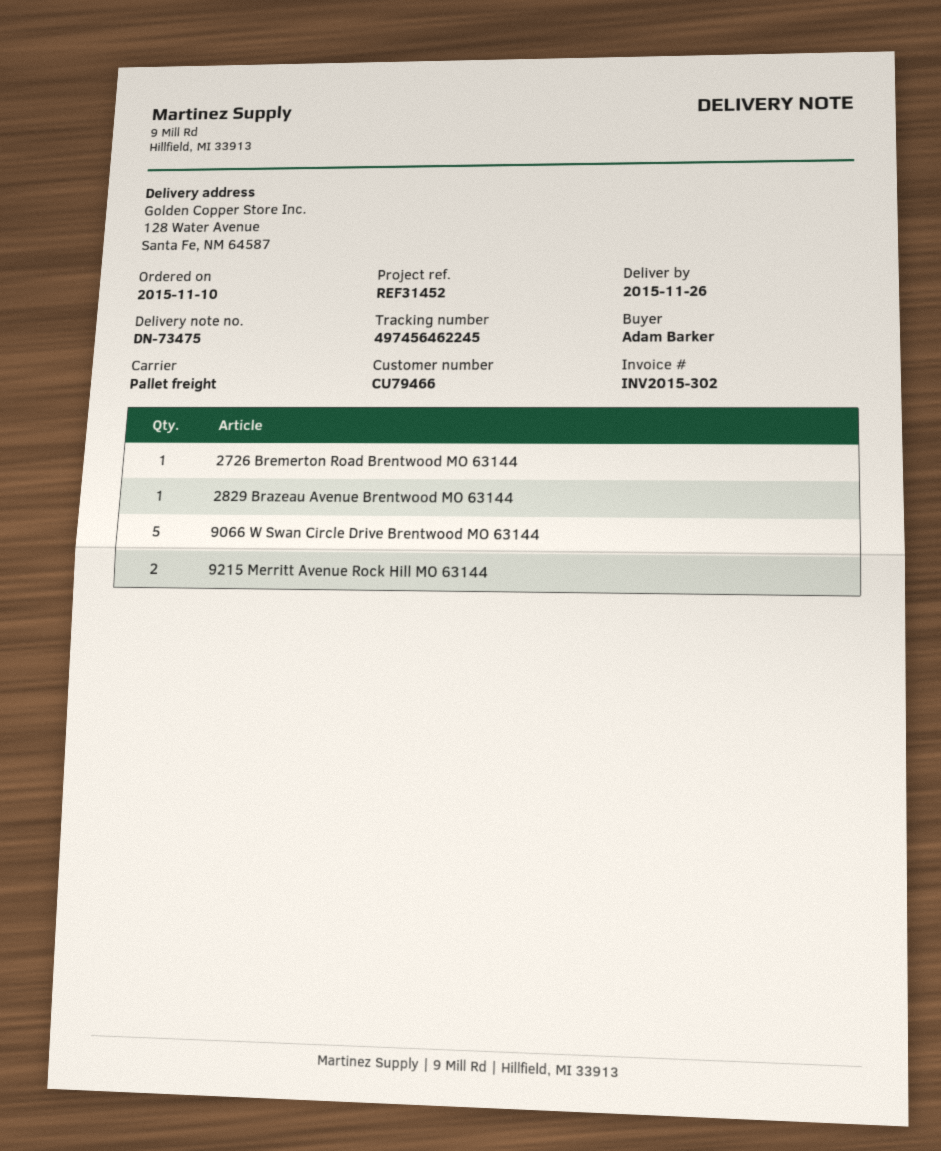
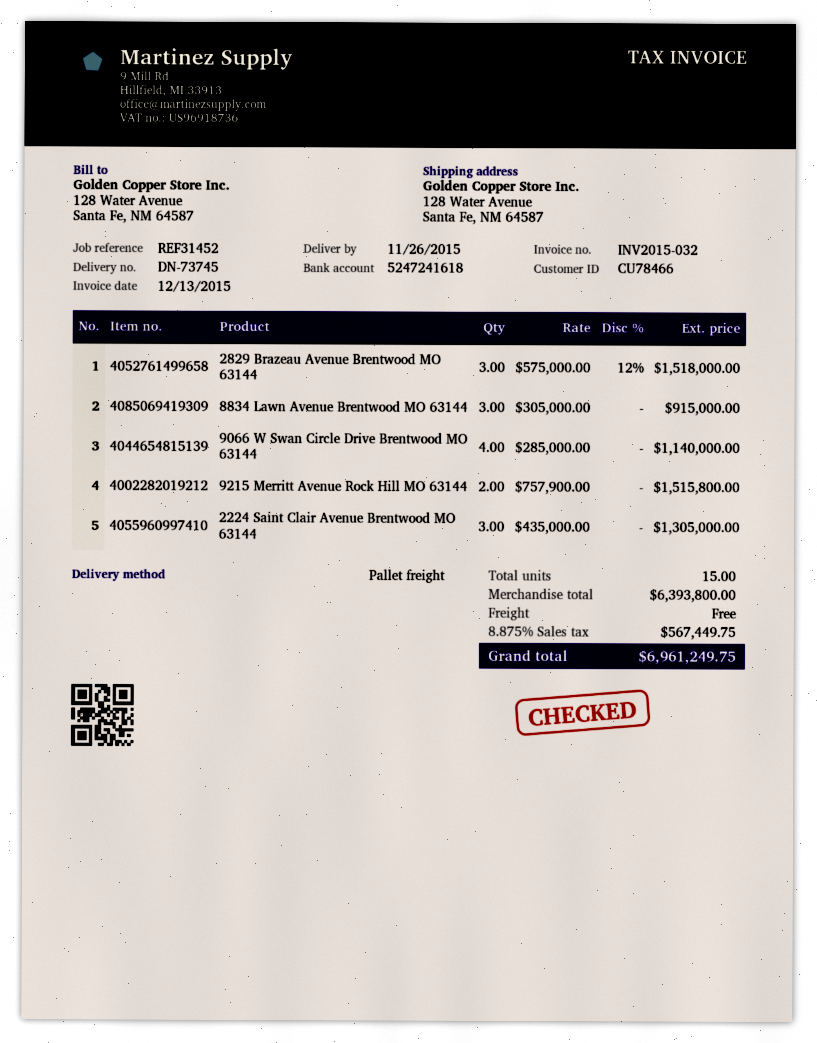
delivery note number: DN-73475 -> DN-73745
invoice number: INV2015-302 -> INV2015-032
customer number: CU79466 -> CU78466
2726 Bremerton Road Brentwood MO 63144: 1 -> none
2829 Brazeau Avenue Brentwood MO 63144: 1 -> 3
9066 W Swan Circle Drive Brentwood MO 63144: 5 -> 4
8834 Lawn Avenue Brentwood MO 63144: none -> 3
2224 Saint Clair Avenue Brentwood MO 63144: none -> 3

